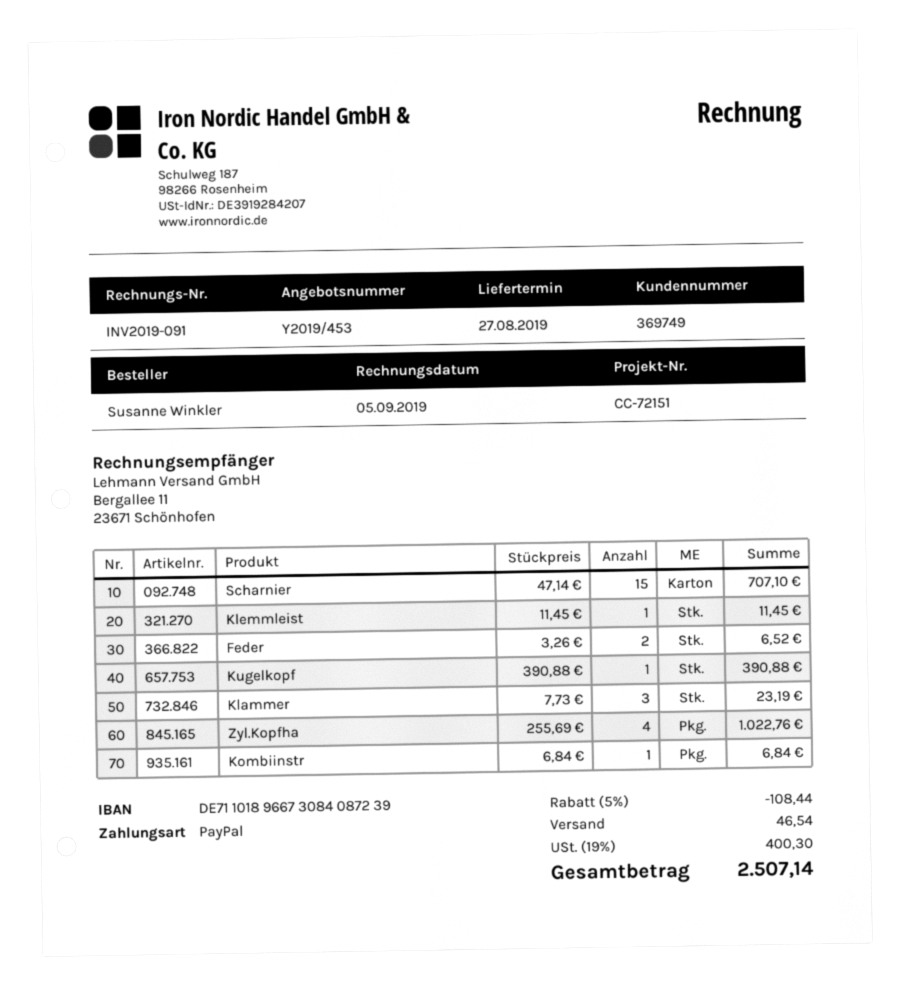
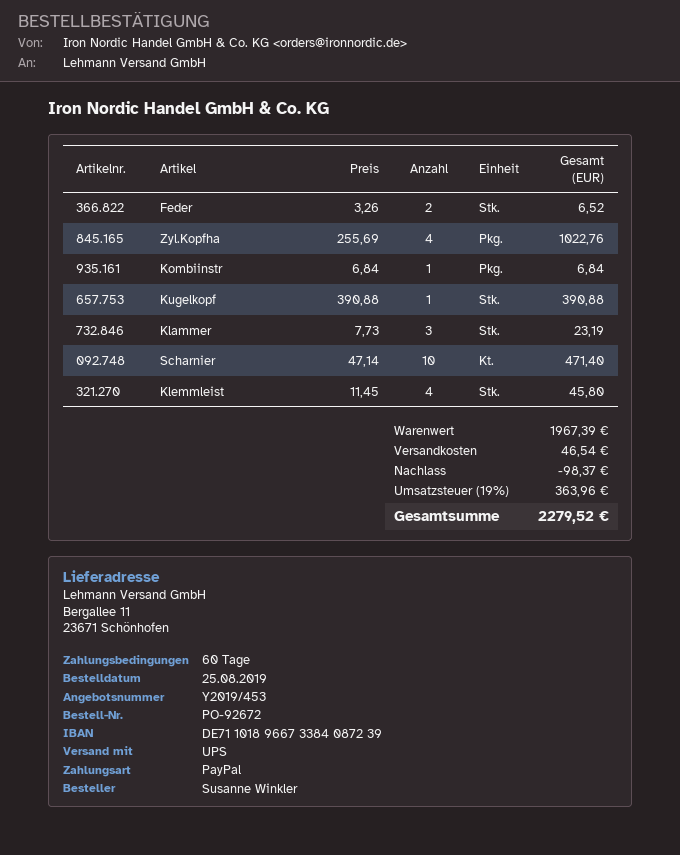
bank account: DE71101896673084087239 -> DE71101896673384087239
Scharnier: 15 x 47.14 = 707.10 -> 10 x 47.14 = 471.40
Klemmleist: 1 x 11.45 = 11.45 -> 4 x 11.45 = 45.80
discount: 108.44 -> 98.37
tax: 19% = 400.30 -> 19% = 363.96
total: 2507.14 -> 2279.52

